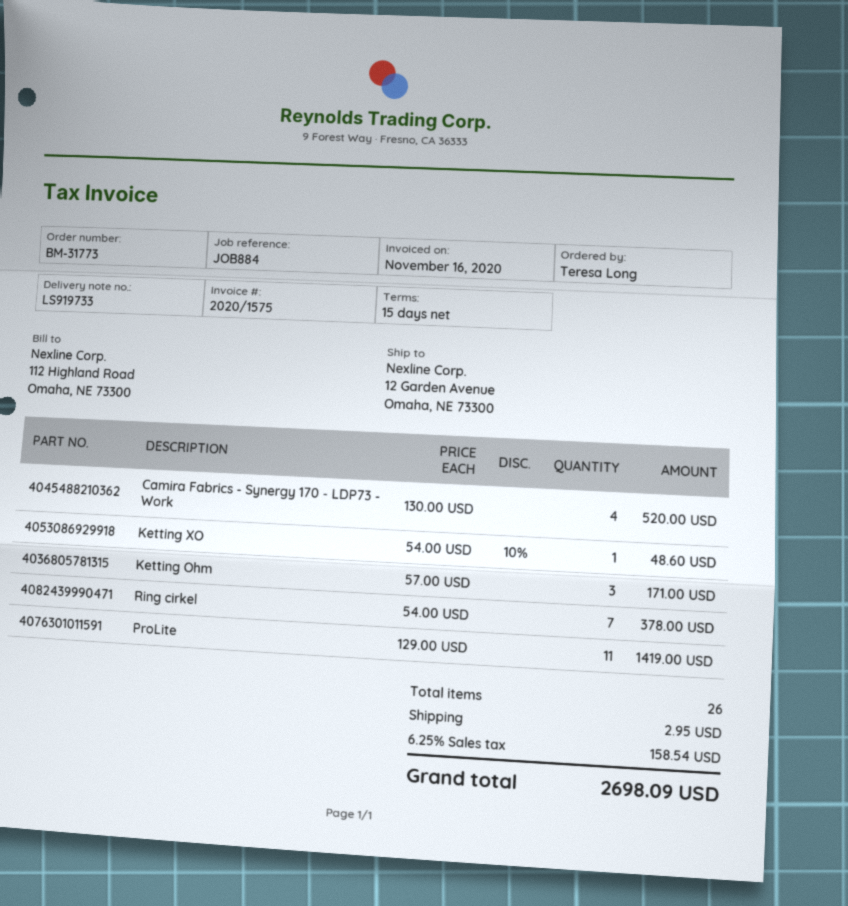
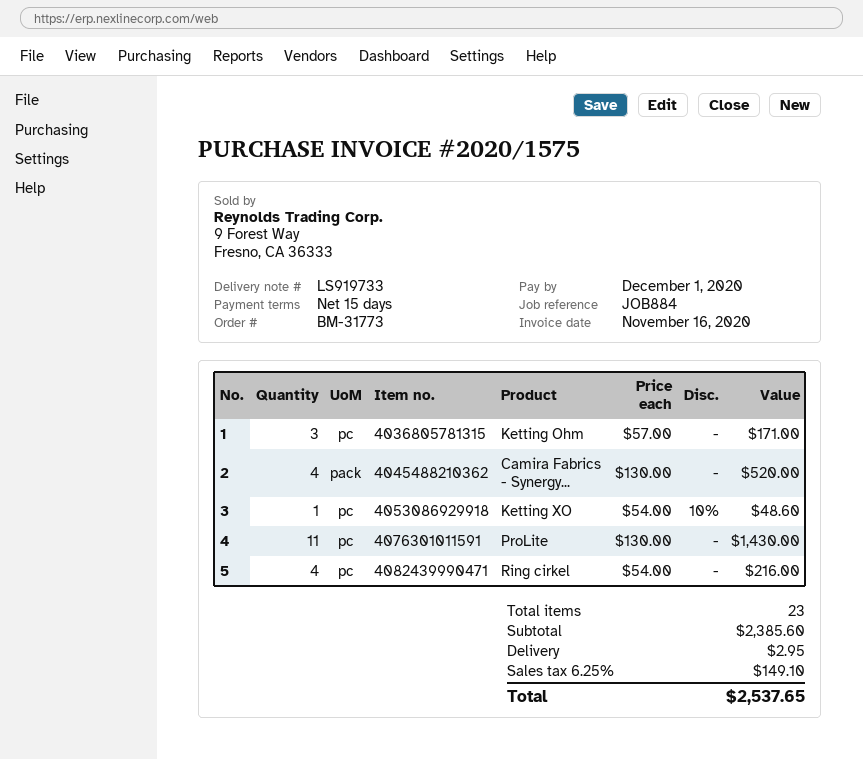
Ring cirkel: 7 x 54.00 = 378.00 -> 4 x 54.00 = 216.00
ProLite: 11 x 129.00 = 1419.00 -> 11 x 130.00 = 1430.00
total quantity: 26 -> 23
tax: 6.25% = 158.54 -> 6.25% = 149.10
total: 2698.09 -> 2537.65

